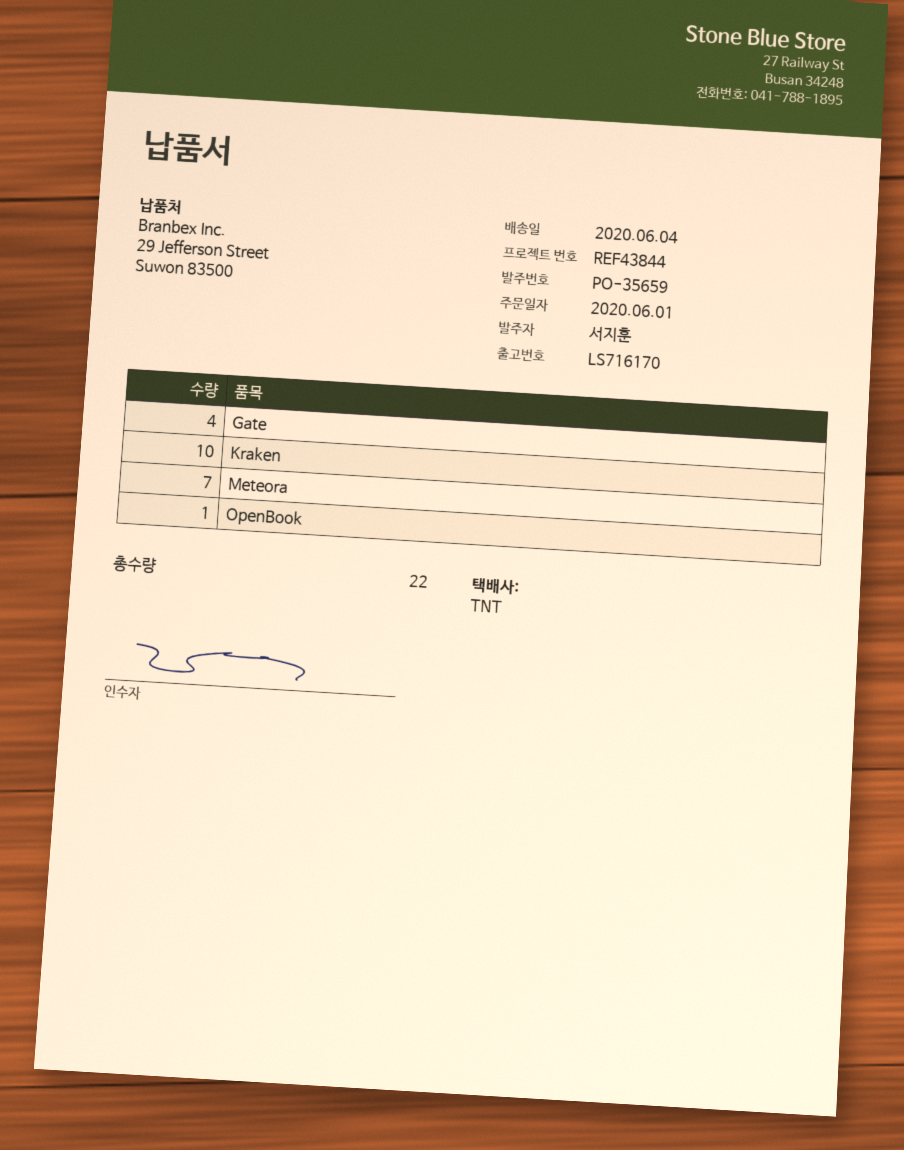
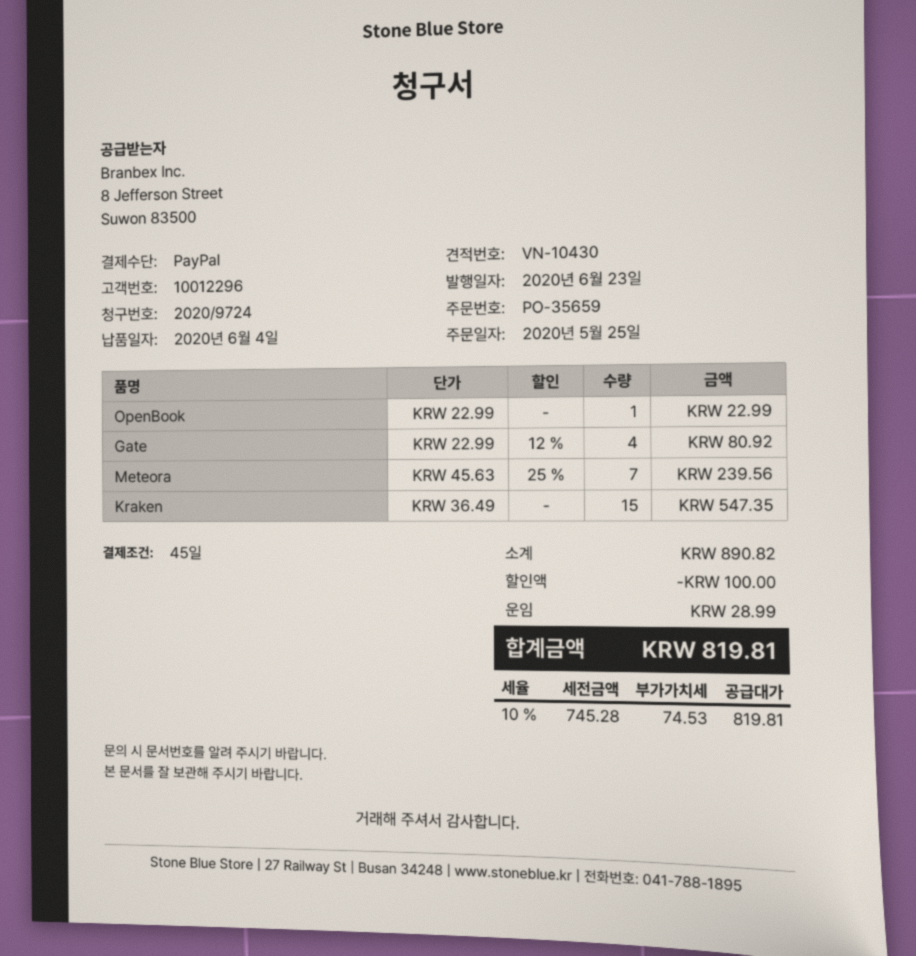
order date: 2020-06-01 -> 2020-05-25
Kraken: 10 -> 15

